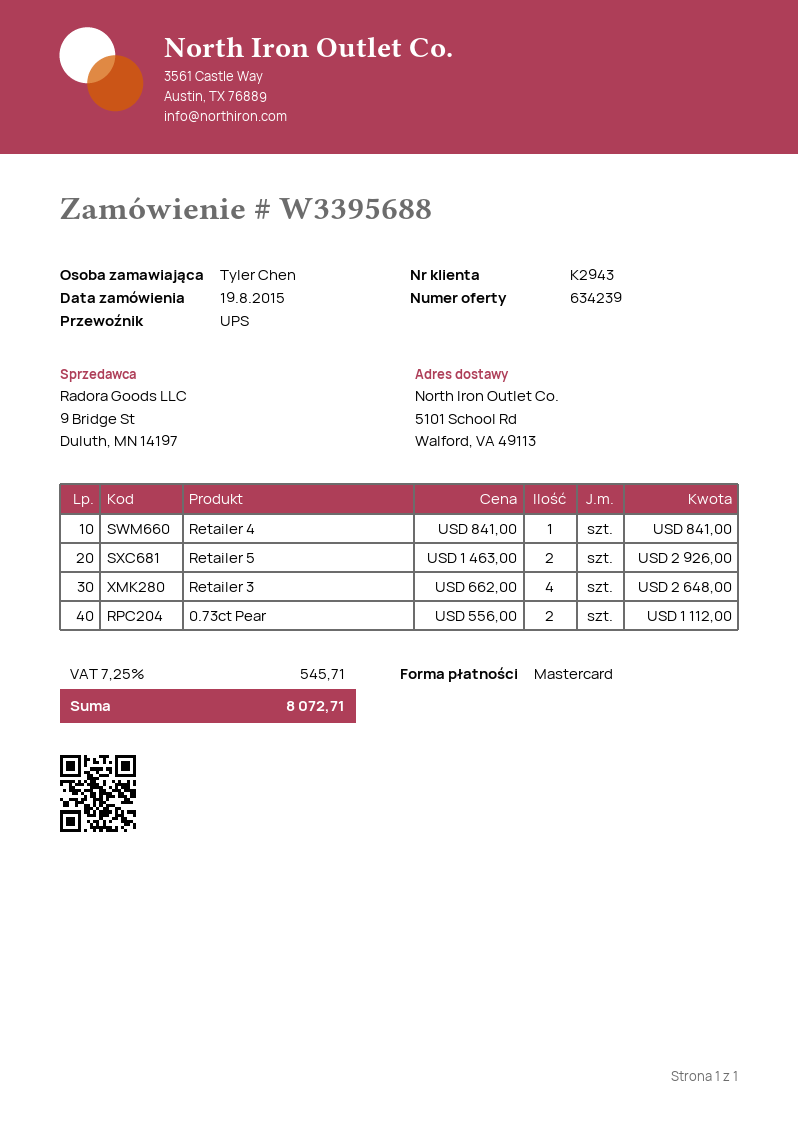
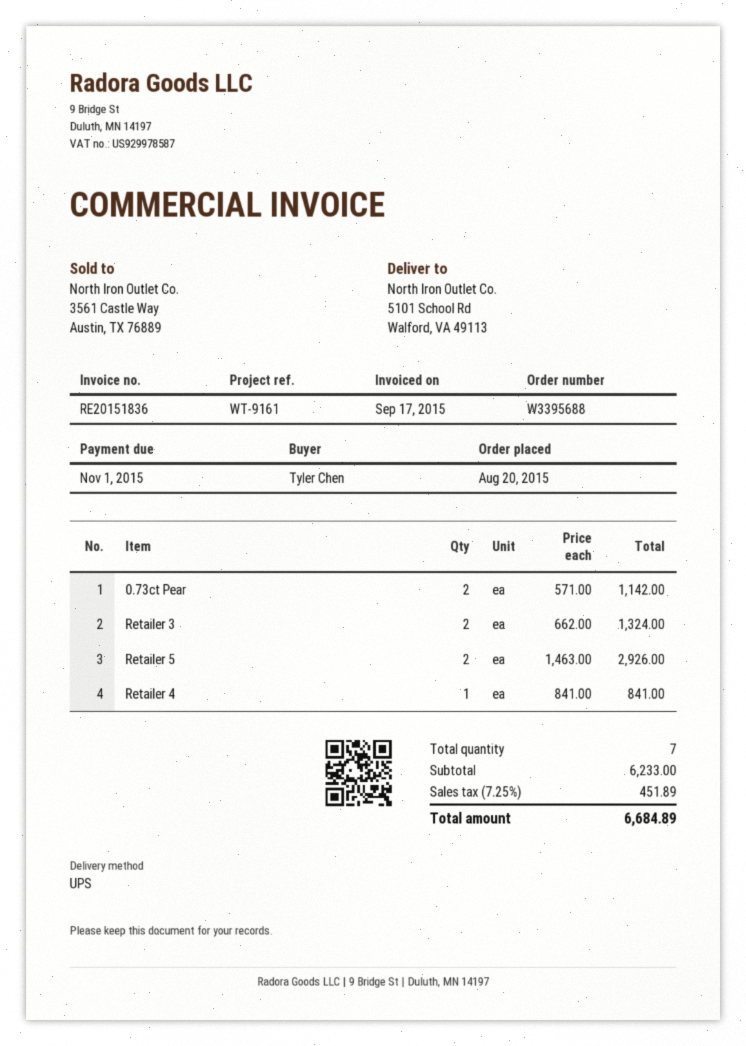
order date: 2015-08-19 -> 2015-08-20
Retailer 3: 4 x 662.00 = 2648.00 -> 2 x 662.00 = 1324.00
0.73ct Pear: 2 x 556.00 = 1112.00 -> 2 x 571.00 = 1142.00
tax: 7.25% = 545.71 -> 7.25% = 451.89
total: 8072.71 -> 6684.89

